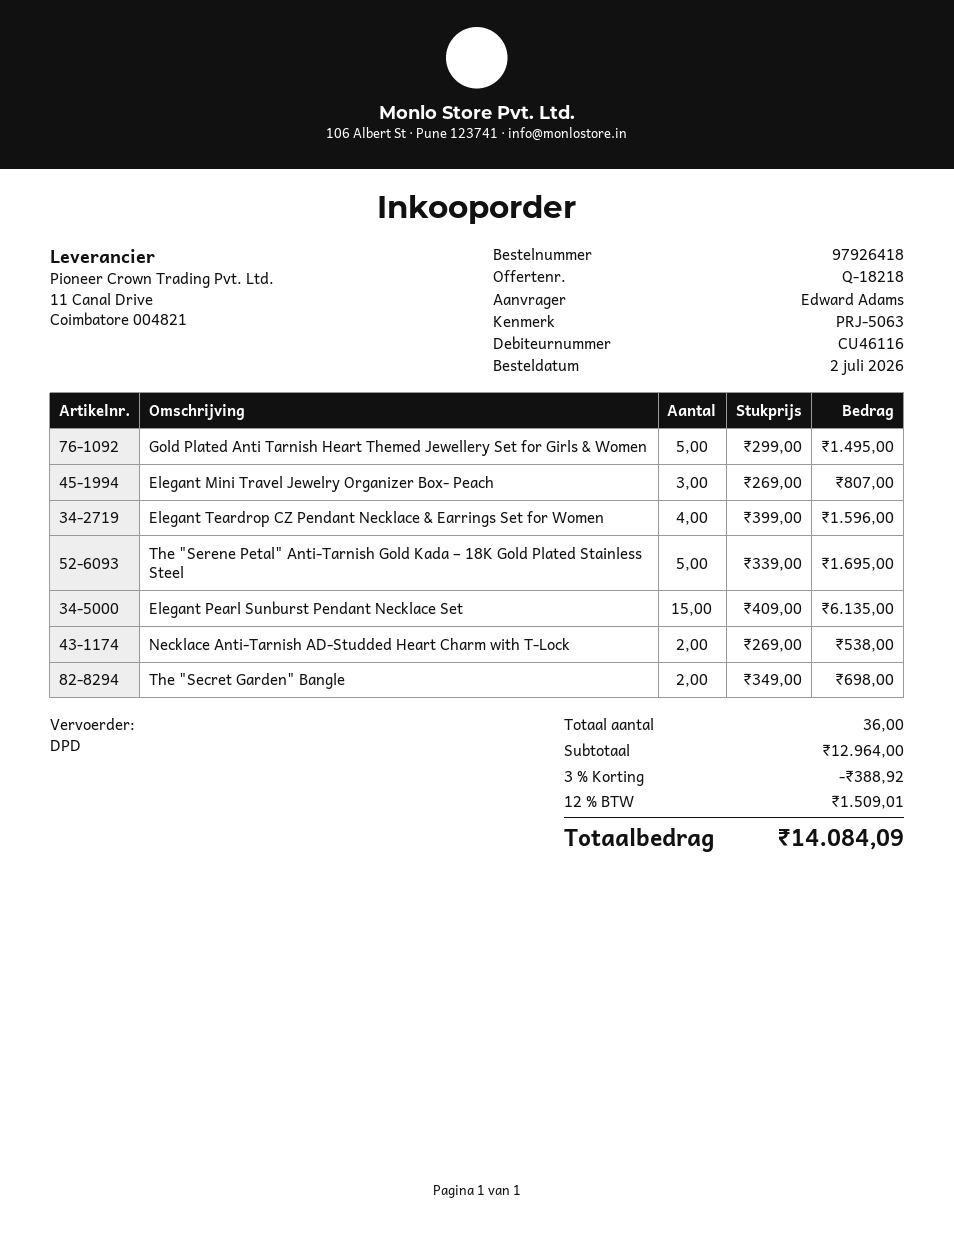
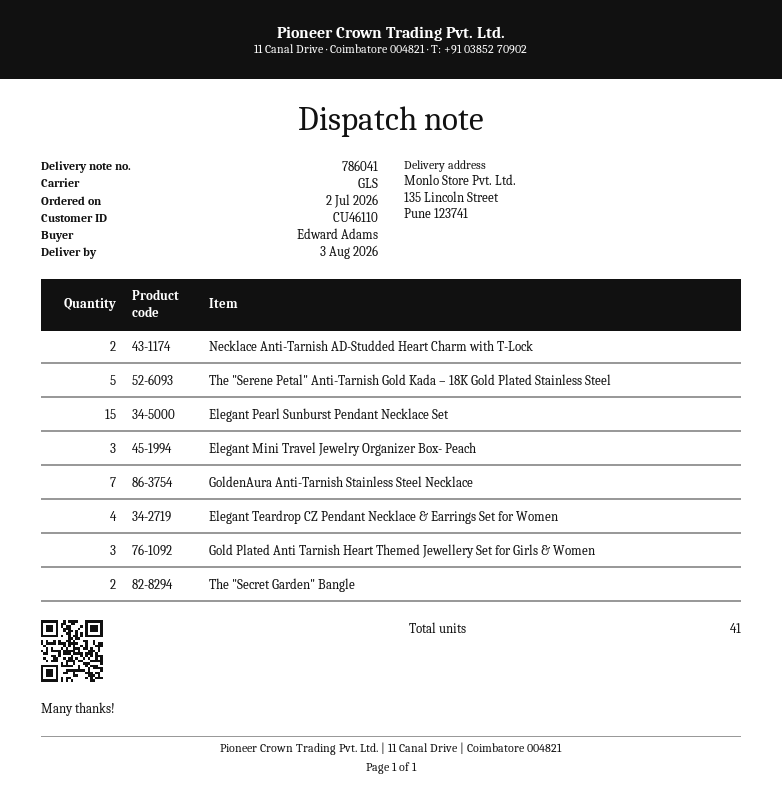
customer number: CU46116 -> CU46110
shipping method: DPD -> GLS
Gold Plated Anti Tarnish Heart Themed Jewellery Set for Girls & Women: 5 -> 3
GoldenAura Anti-Tarnish Stainless Steel Necklace: none -> 7
total quantity: 36 -> 41

